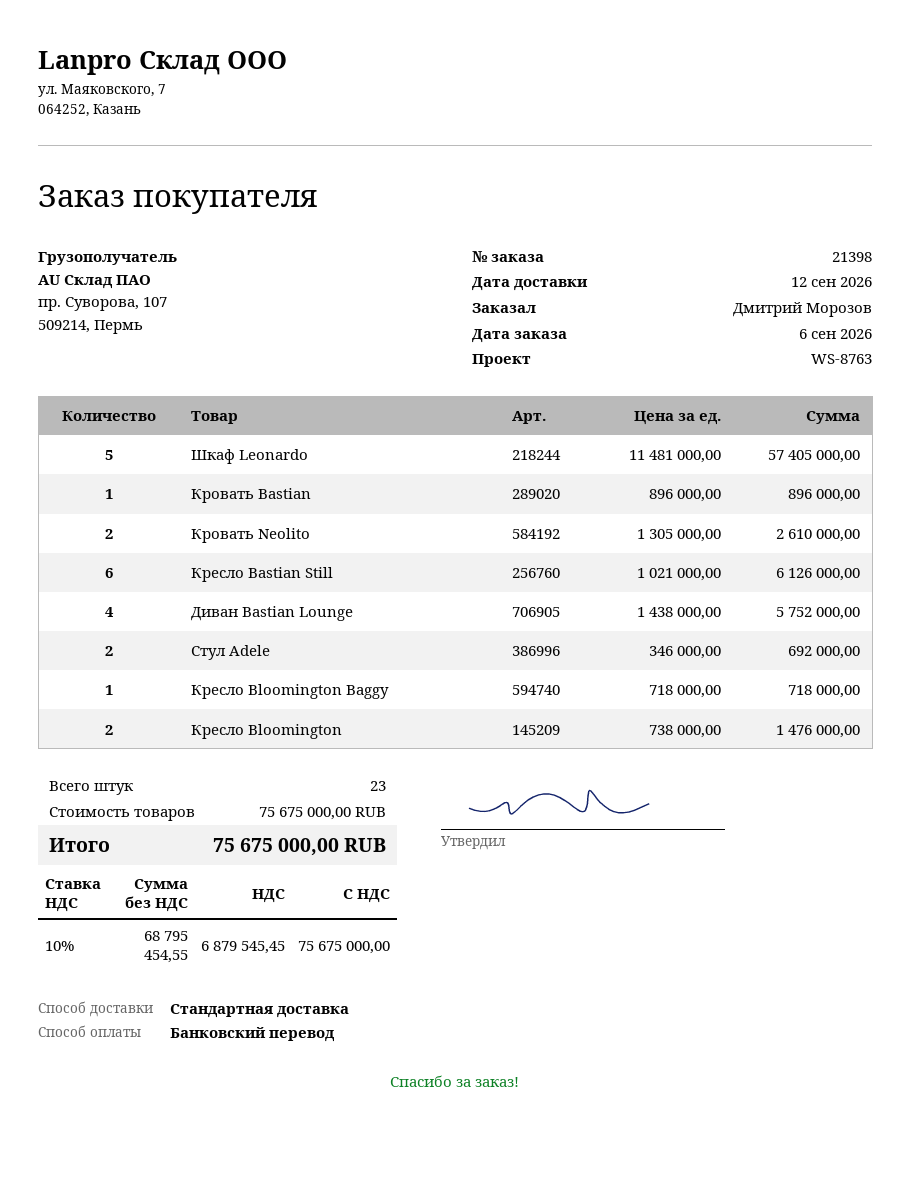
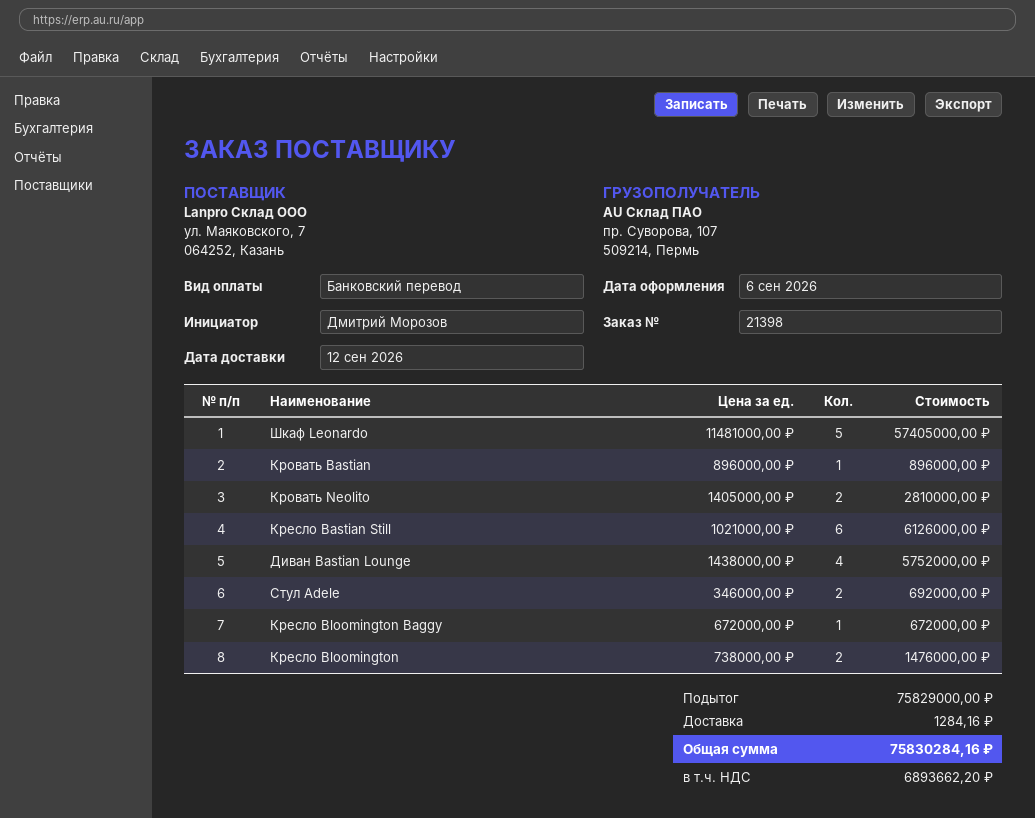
Кровать Neolito: 2 x 1305000.00 = 2610000.00 -> 2 x 1405000.00 = 2810000.00
Кресло Bloomington Baggy: 1 x 718000.00 = 718000.00 -> 1 x 672000.00 = 672000.00
subtotal: 75675000.00 -> 75829000.00
shipping: none -> 1284.16
tax: 6879545.45 -> 6893662.20
total: 75675000.00 -> 75830284.16

